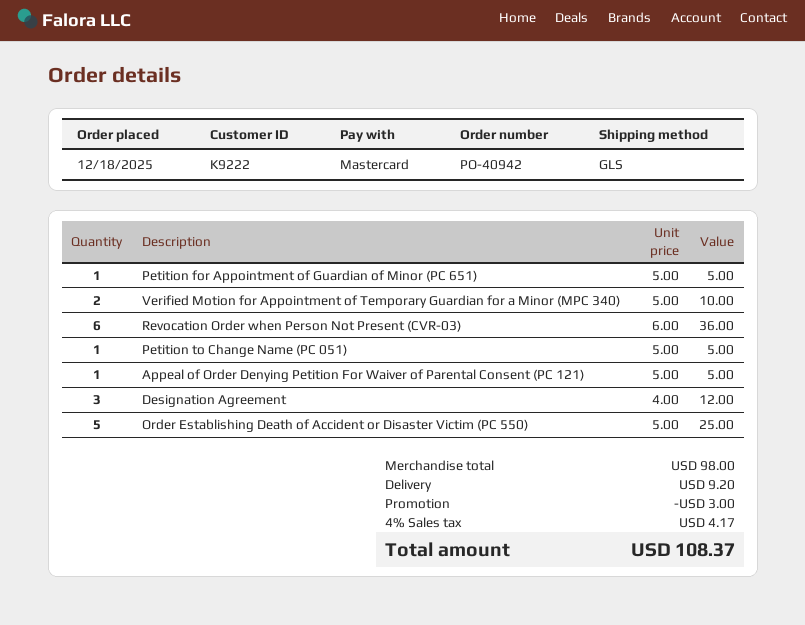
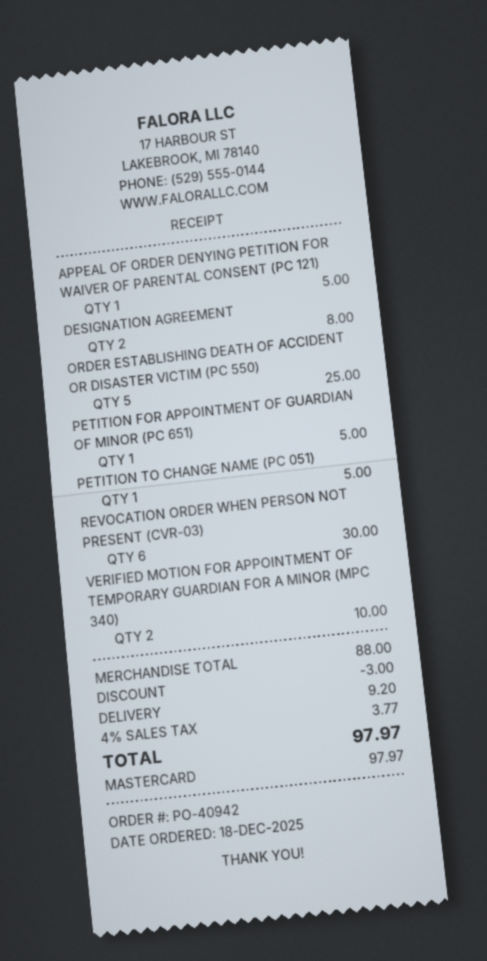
Revocation Order when Person Not Present (CVR-03): 6 for 36.00 -> 6 for 30.00
Designation Agreement: 3 for 12.00 -> 2 for 8.00
subtotal: 98.00 -> 88.00
tax: 4% = 4.17 -> 4% = 3.77
total: 108.37 -> 97.97

